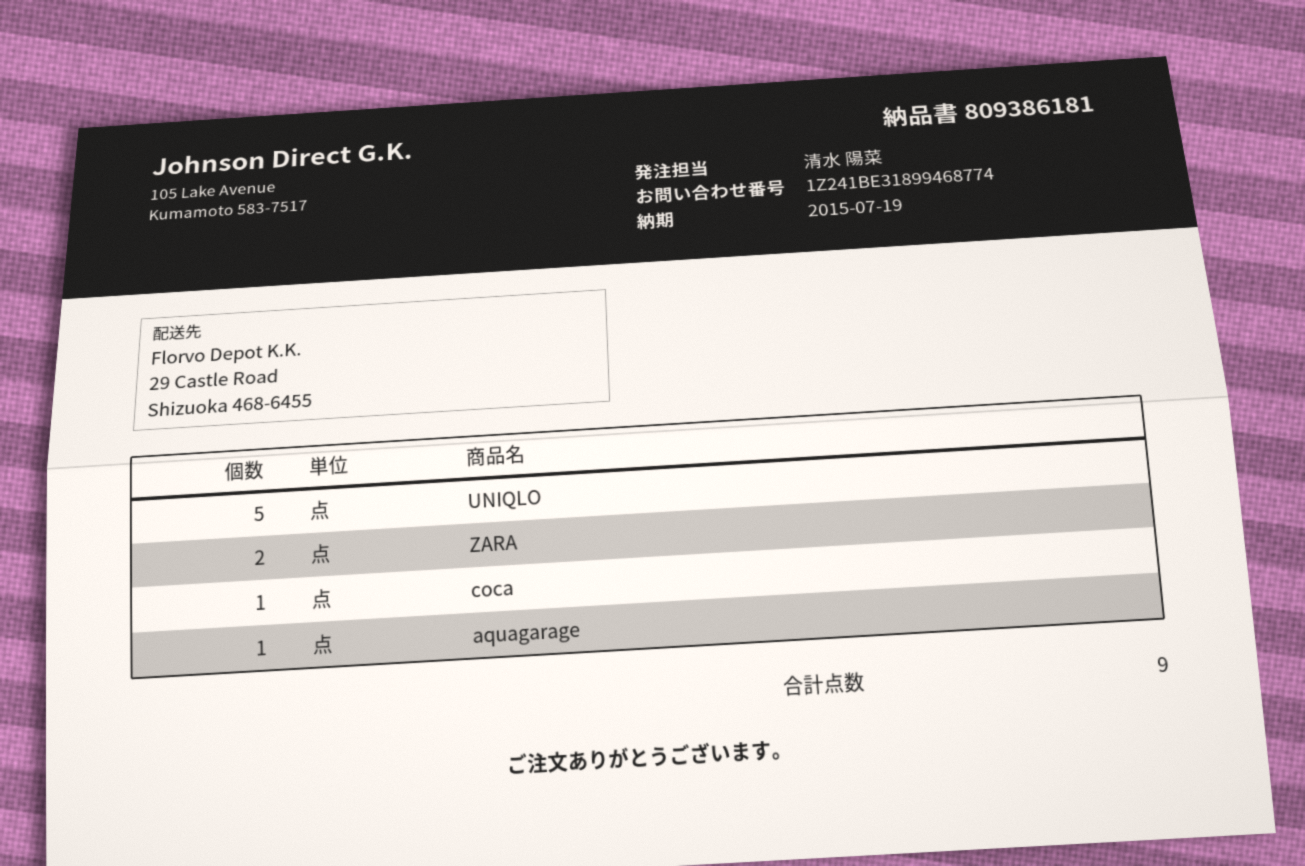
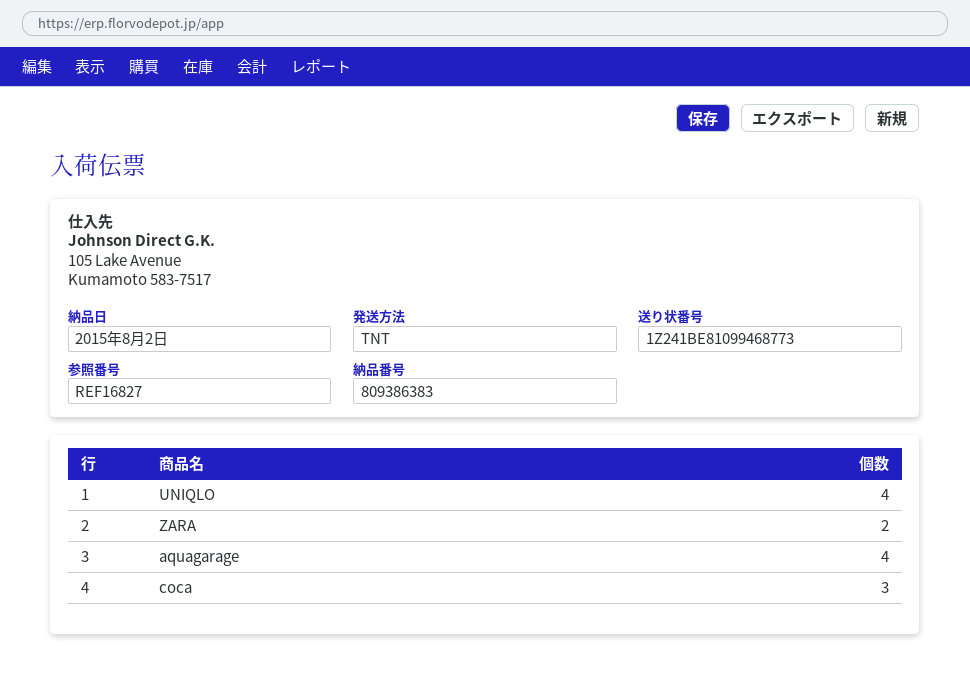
delivery note number: 809386181 -> 809386383
delivery date: 2015-07-19 -> 2015-08-02
tracking number: 1Z241BE31899468774 -> 1Z241BE81099468773
UNIQLO: 5 -> 4
coca: 1 -> 3
aquagarage: 1 -> 4

